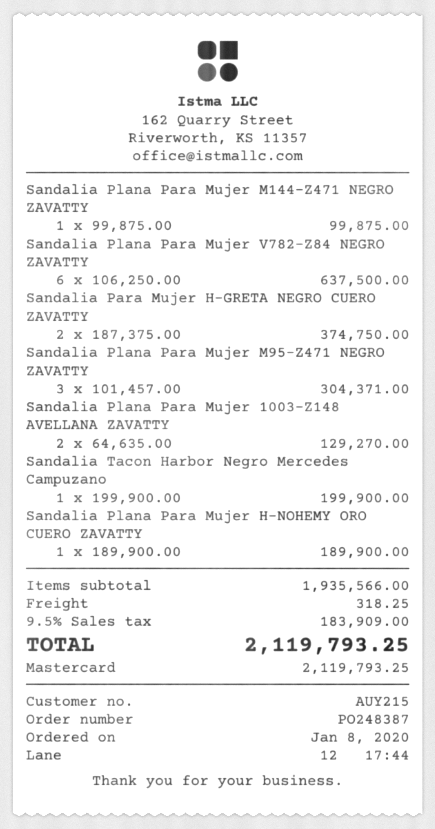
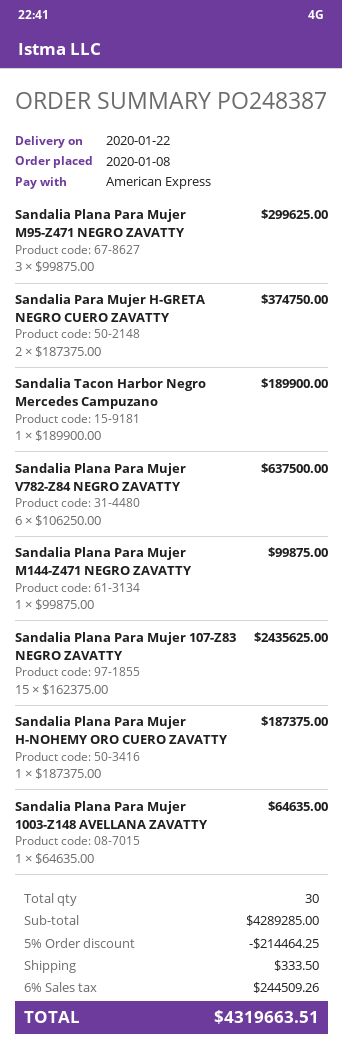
payment method: Mastercard -> American Express
Sandalia Plana Para Mujer M95-Z471 NEGRO ZAVATTY: 3 x 101457.00 = 304371.00 -> 3 x 99875.00 = 299625.00
Sandalia Plana Para Mujer 1003-Z148 AVELLANA ZAVATTY: 2 x 64635.00 = 129270.00 -> 1 x 64635.00 = 64635.00
Sandalia Tacon Harbor Negro Mercedes Campuzano: 1 x 199900.00 = 199900.00 -> 1 x 189900.00 = 189900.00
Sandalia Plana Para Mujer H-NOHEMY ORO CUERO ZAVATTY: 1 x 189900.00 = 189900.00 -> 1 x 187375.00 = 187375.00
Sandalia Plana Para Mujer 107-Z83 NEGRO ZAVATTY: none -> 15 x 162375.00 = 2435625.00
subtotal: 1935566.00 -> 4289285.00
discount: none -> 5% = 214464.25
shipping: 318.25 -> 333.50
tax: 9.5% = 183909.00 -> 6% = 244509.26
total: 2119793.25 -> 4319663.51

